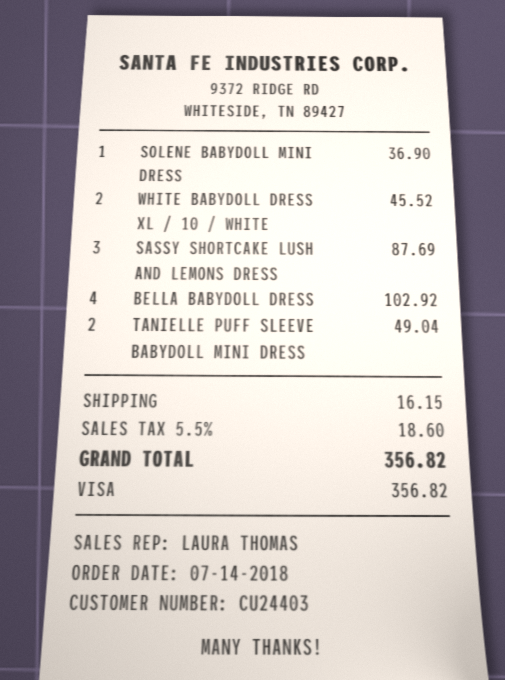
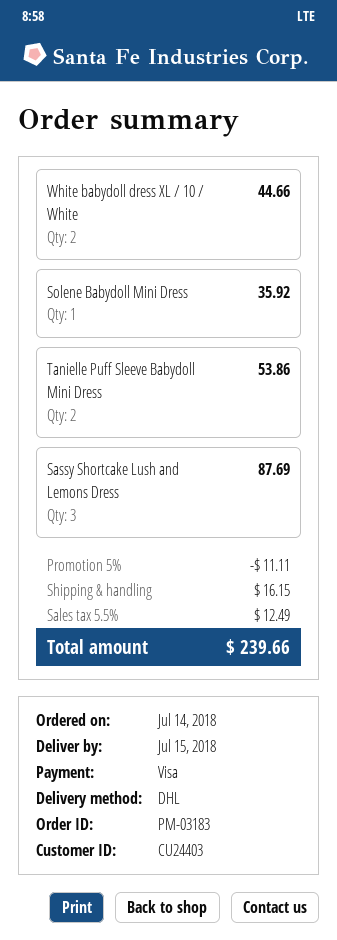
SOLENE BABYDOLL MINI DRESS: 1 for 36.90 -> 1 for 35.92
WHITE BABYDOLL DRESS XL / 10 / WHITE: 2 for 45.52 -> 2 for 44.66
BELLA BABYDOLL DRESS: 4 for 102.92 -> none
TANIELLE PUFF SLEEVE BABYDOLL MINI DRESS: 2 for 49.04 -> 2 for 53.86
discount: none -> 5% = 11.11
tax: 5.5% = 18.60 -> 5.5% = 12.49
total: 356.82 -> 239.66

